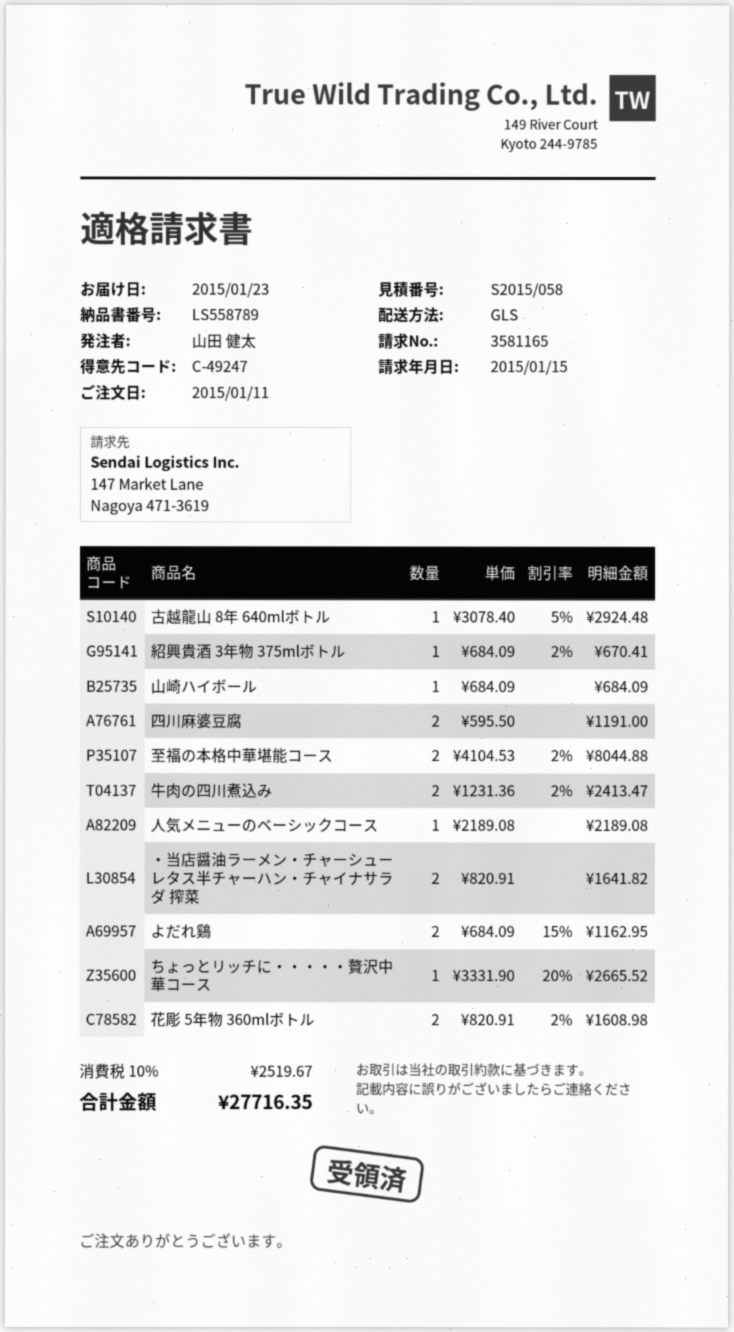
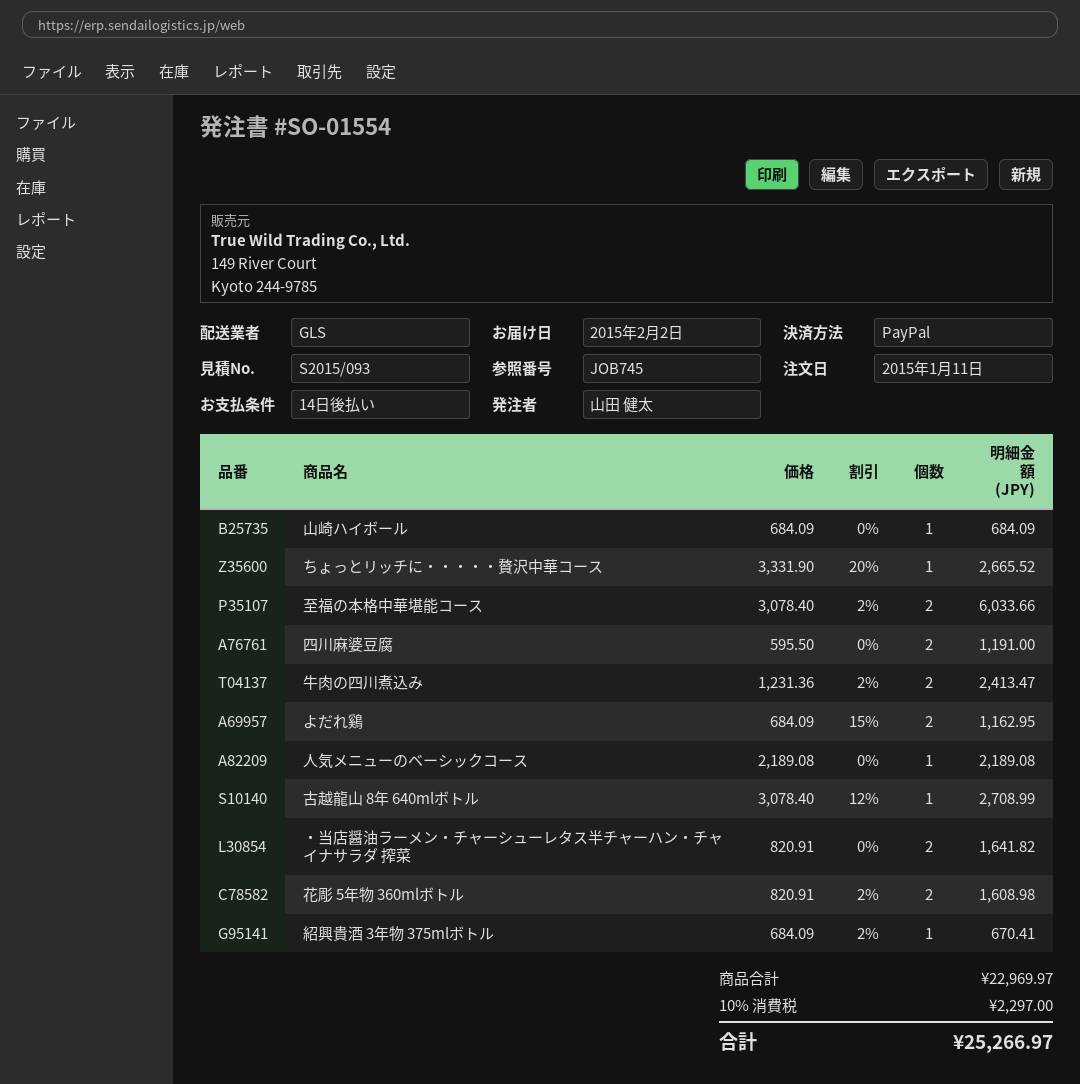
quote number: S2015/058 -> S2015/093
delivery date: 2015-01-23 -> 2015-02-02
古越龍山 8年 640mlボトル: 1 x 3078.40 - 5% = 2924.48 -> 1 x 3078.40 - 12% = 2708.99
至福の本格中華堪能コース: 2 x 4104.53 - 2% = 8044.88 -> 2 x 3078.40 - 2% = 6033.66
tax: 10% = 2519.67 -> 10% = 2297.00
total: 27716.35 -> 25266.97

